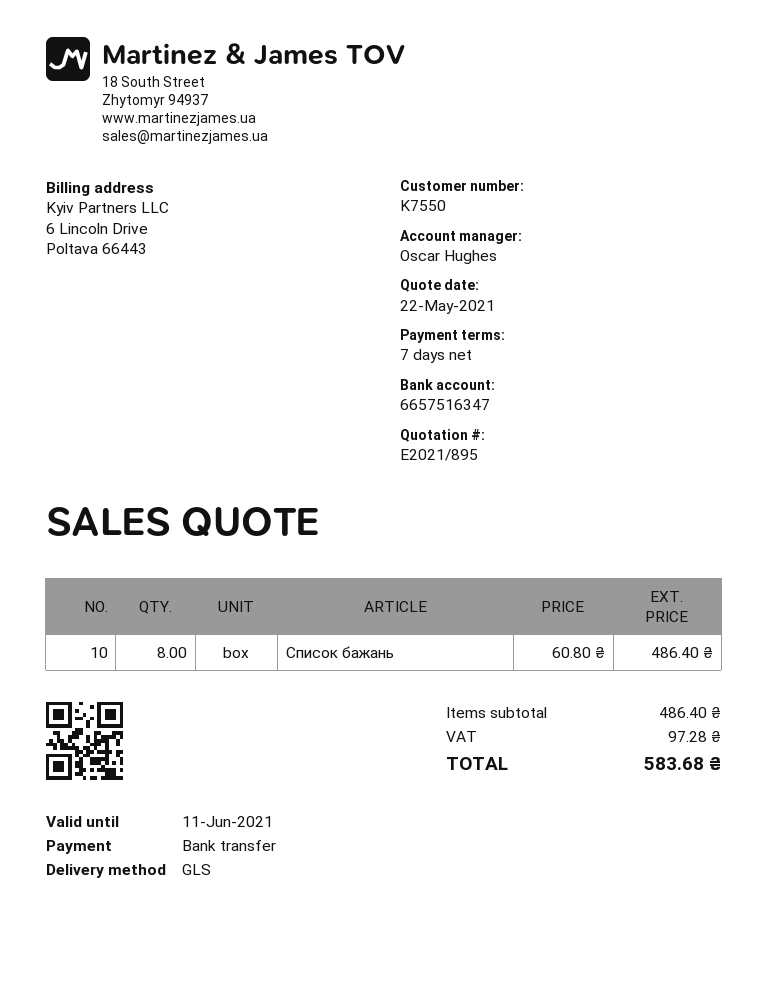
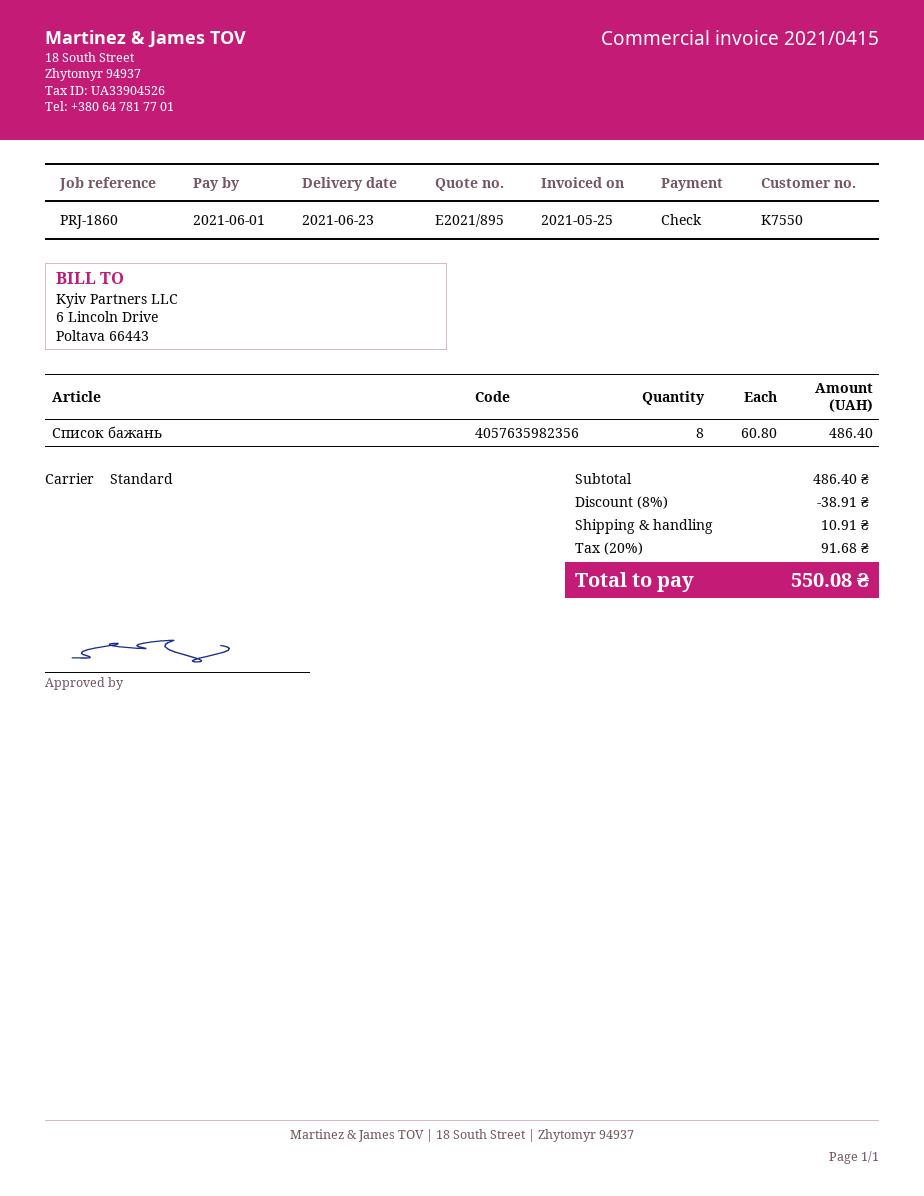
payment method: bank transfer -> cheque
shipping method: GLS -> standard
discount: none -> 8% = 38.91
shipping: none -> 10.91
tax: 97.28 -> 91.68
total: 583.68 -> 550.08

